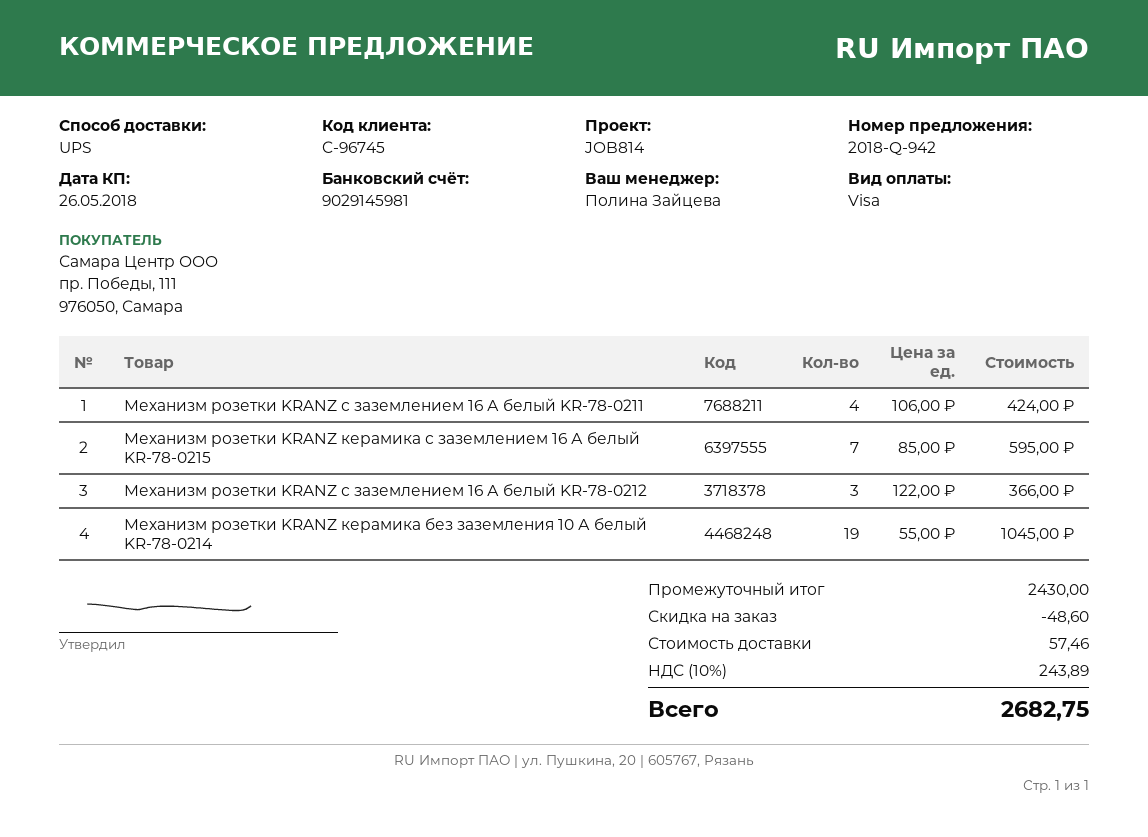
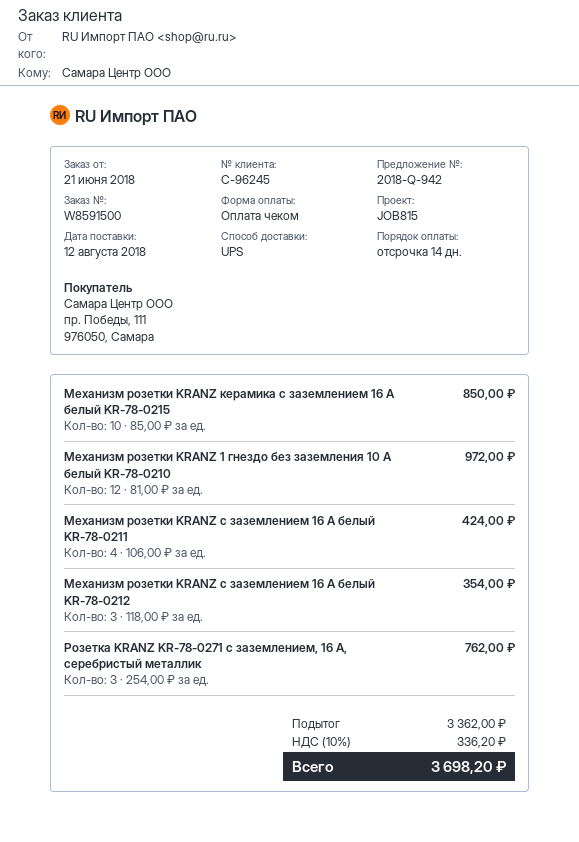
customer number: C-96745 -> C-96245
reference: JOB814 -> JOB815
payment method: Visa -> cheque
Механизм розетки KRANZ керамика с заземлением 16 А белый KR-78-0215: 7 x 85.00 = 595.00 -> 10 x 85.00 = 850.00
Механизм розетки KRANZ с заземлением 16 А белый KR-78-0212: 3 x 122.00 = 366.00 -> 3 x 118.00 = 354.00
Механизм розетки KRANZ керамика без заземления 10 А белый KR-78-0214: 19 x 55.00 = 1045.00 -> none
Механизм розетки KRANZ 1 гнездо без заземления 10 А белый KR-78-0210: none -> 12 x 81.00 = 972.00
Розетка KRANZ KR-78-0271 с заземлением, 16 А, серебристый металлик: none -> 3 x 254.00 = 762.00
subtotal: 2430.00 -> 3362.00
discount: 48.60 -> none
shipping: 57.46 -> none
tax: 10% = 243.89 -> 10% = 336.20
total: 2682.75 -> 3698.20

